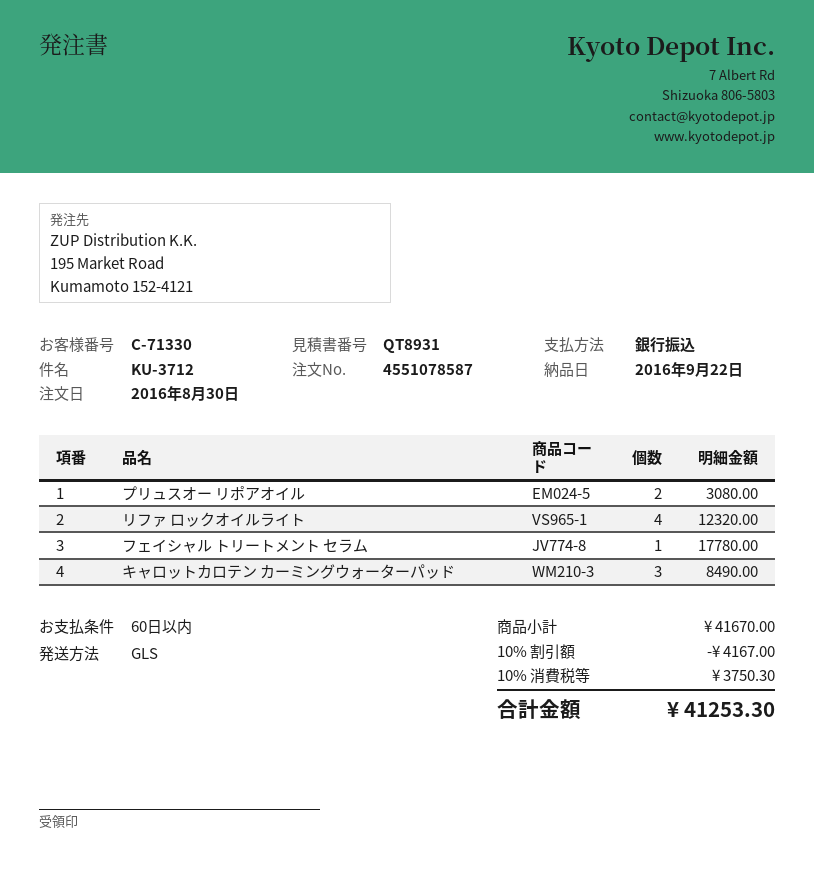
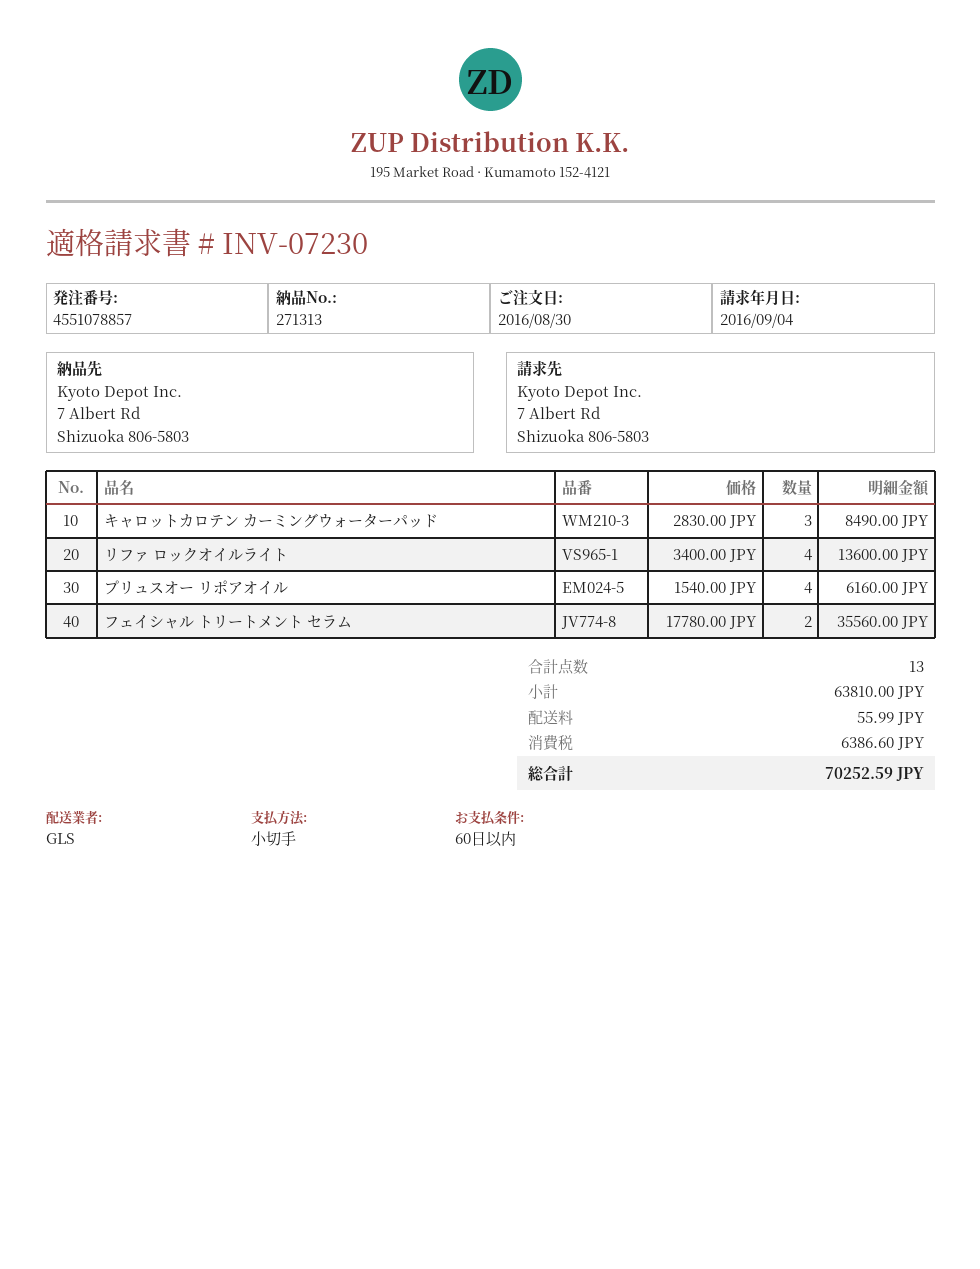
order number: 4551078587 -> 4551078857
payment method: bank transfer -> cheque
プリュスオー リポアオイル: 2 for 3080.00 -> 4 for 6160.00
リファ ロックオイルライト: 4 for 12320.00 -> 4 for 13600.00
フェイシャル トリートメント セラム: 1 for 17780.00 -> 2 for 35560.00
subtotal: 41670.00 -> 63810.00
discount: 10% = 4167.00 -> none
shipping: none -> 55.99
tax: 3750.30 -> 6386.60
total: 41253.30 -> 70252.59

